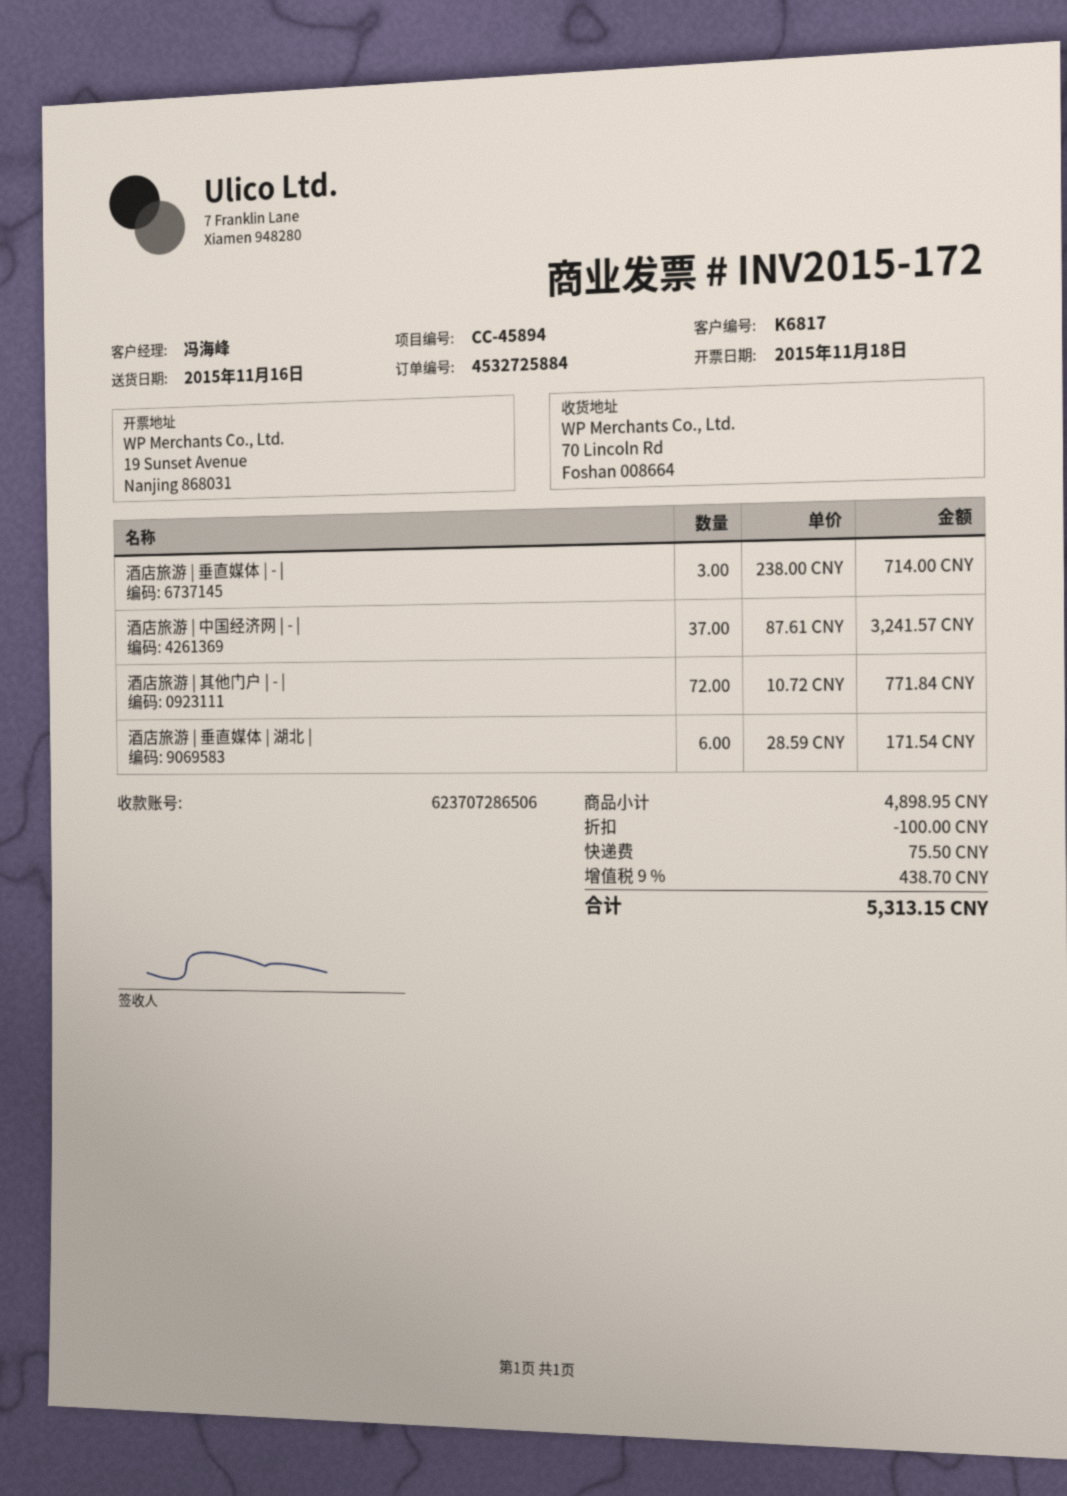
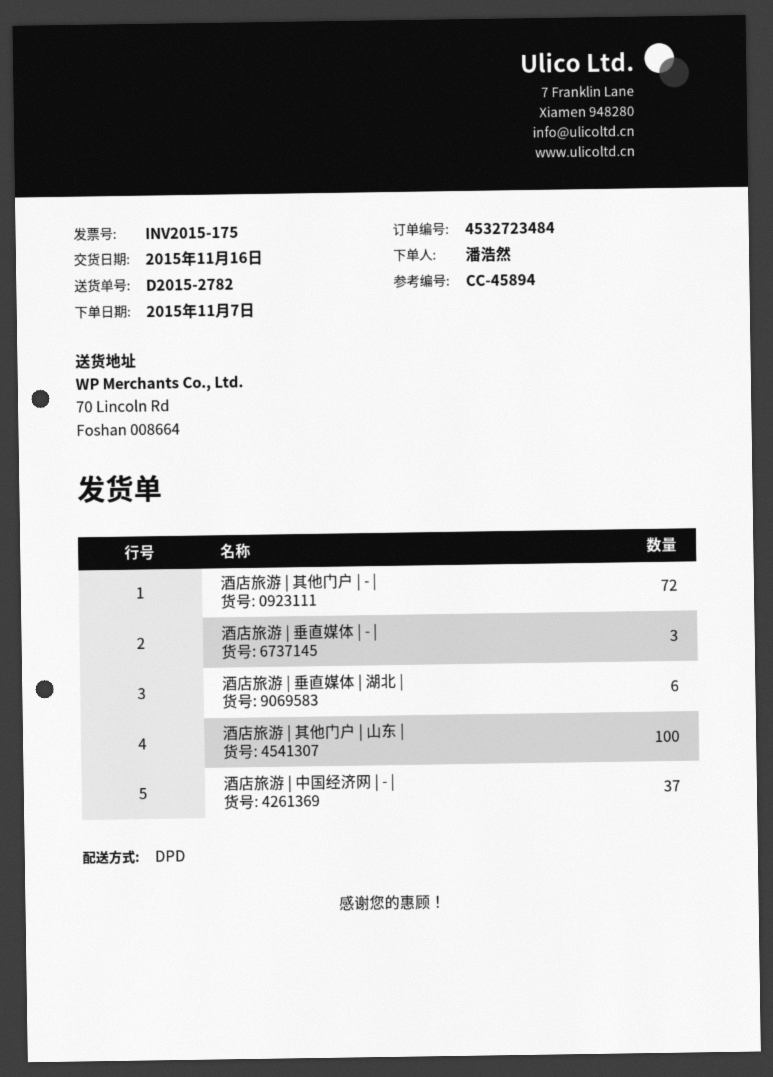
order number: 4532725884 -> 4532723484
invoice number: INV2015-172 -> INV2015-175
酒店旅游 | 其他门户 | 山东 |: none -> 100

